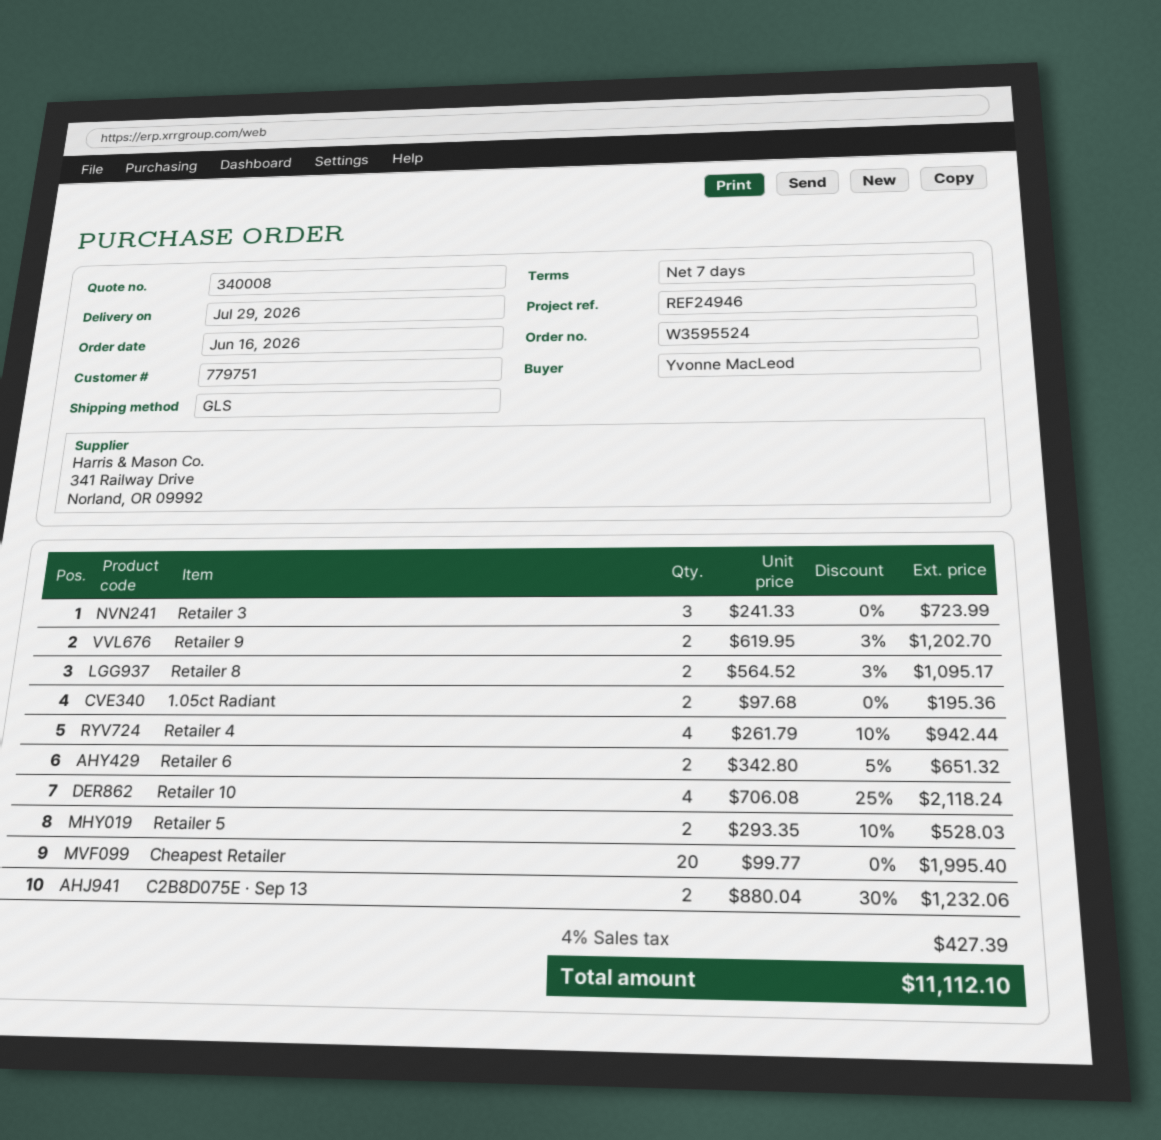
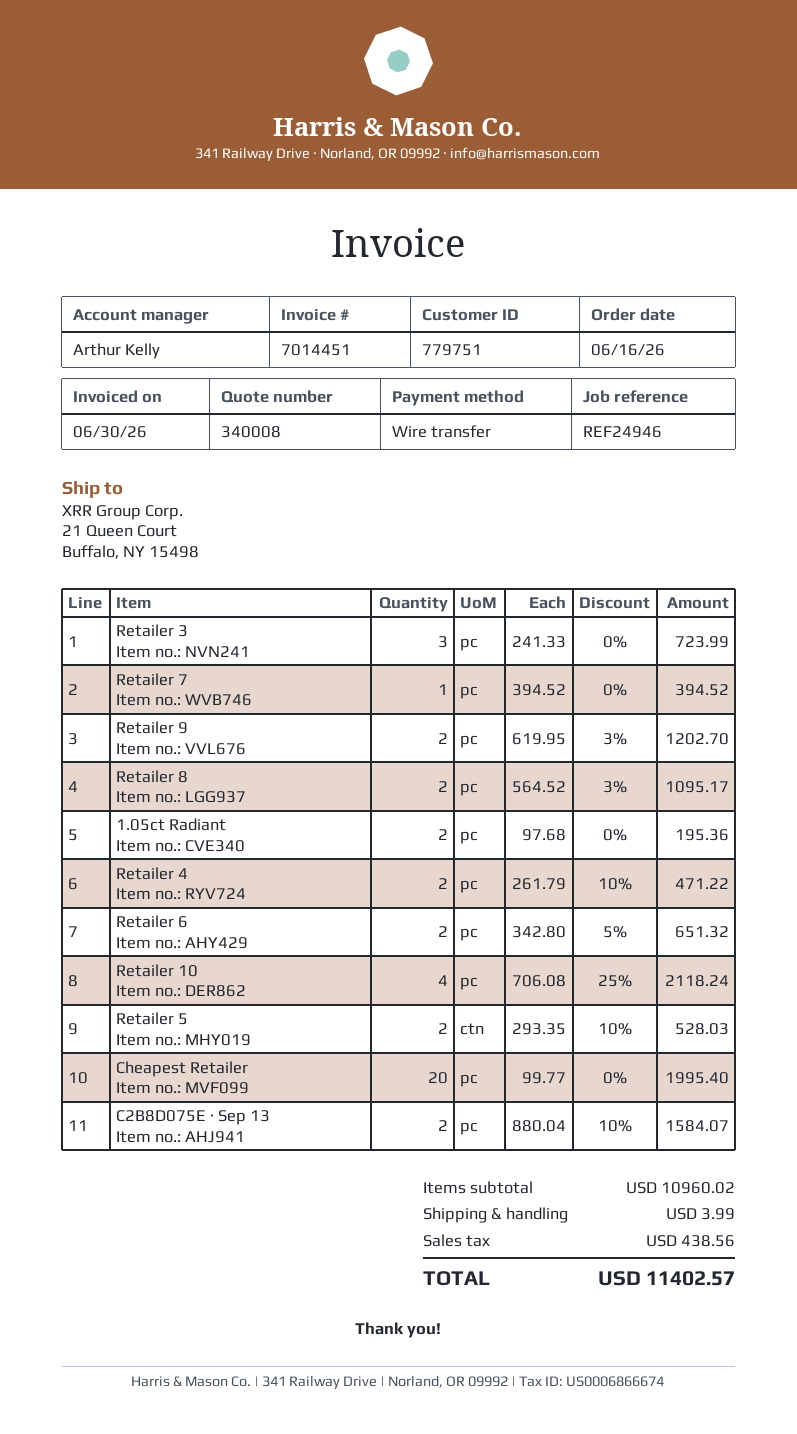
Retailer 4: 4 x 261.79 - 10% = 942.44 -> 2 x 261.79 - 10% = 471.22
C2B8D075E · Sep 13: 2 x 880.04 - 30% = 1232.06 -> 2 x 880.04 - 10% = 1584.07
Retailer 7: none -> 1 x 394.52 = 394.52
shipping: none -> 3.99
tax: 427.39 -> 438.56
total: 11112.10 -> 11402.57

